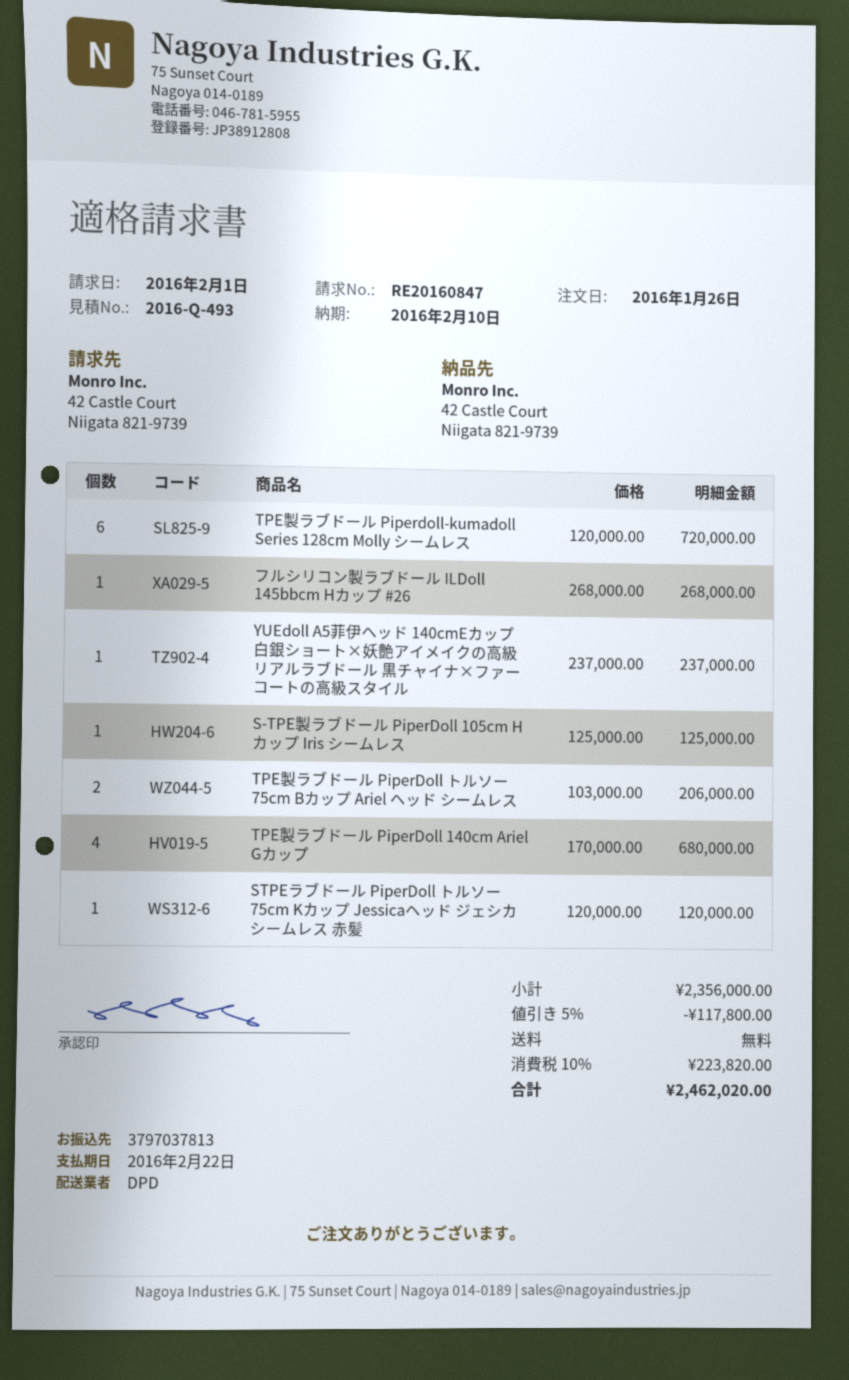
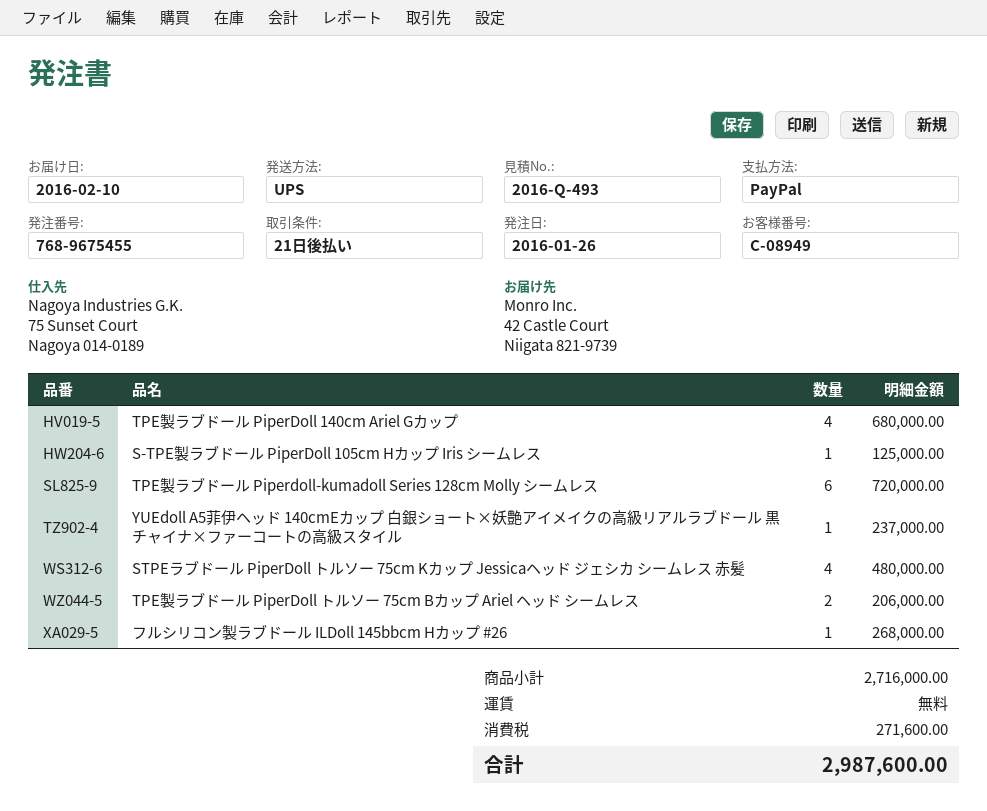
shipping method: DPD -> UPS
STPEラブドール PiperDoll トルソー 75cm Kカップ Jessicaヘッド ジェシカ シームレス 赤髪: 1 for 120000.00 -> 4 for 480000.00
subtotal: 2356000.00 -> 2716000.00
discount: 5% = 117800.00 -> none
tax: 223820.00 -> 271600.00
total: 2462020.00 -> 2987600.00

